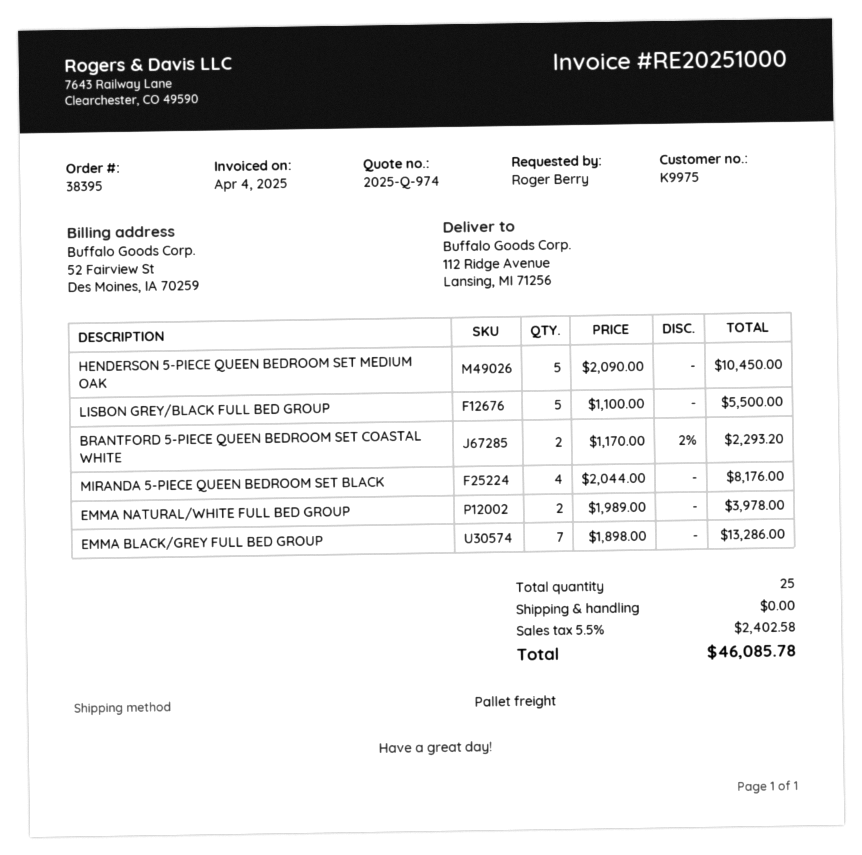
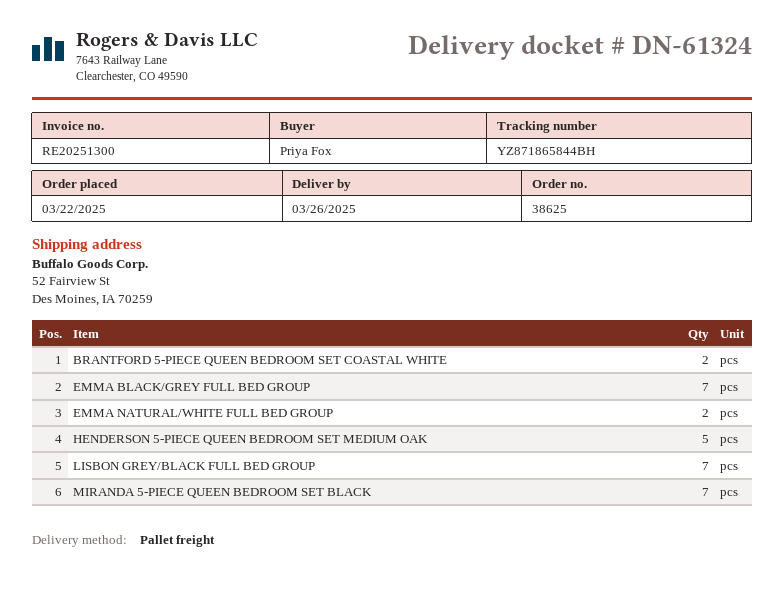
order number: 38395 -> 38625
invoice number: RE20251000 -> RE20251300
ordered by: Roger Berry -> Priya Fox
ship to: 112 Ridge Avenue, Lansing, MI 71256 -> 52 Fairview St, Des Moines, IA 70259
LISBON GREY/BLACK FULL BED GROUP: 5 -> 7
MIRANDA 5-PIECE QUEEN BEDROOM SET BLACK: 4 -> 7

